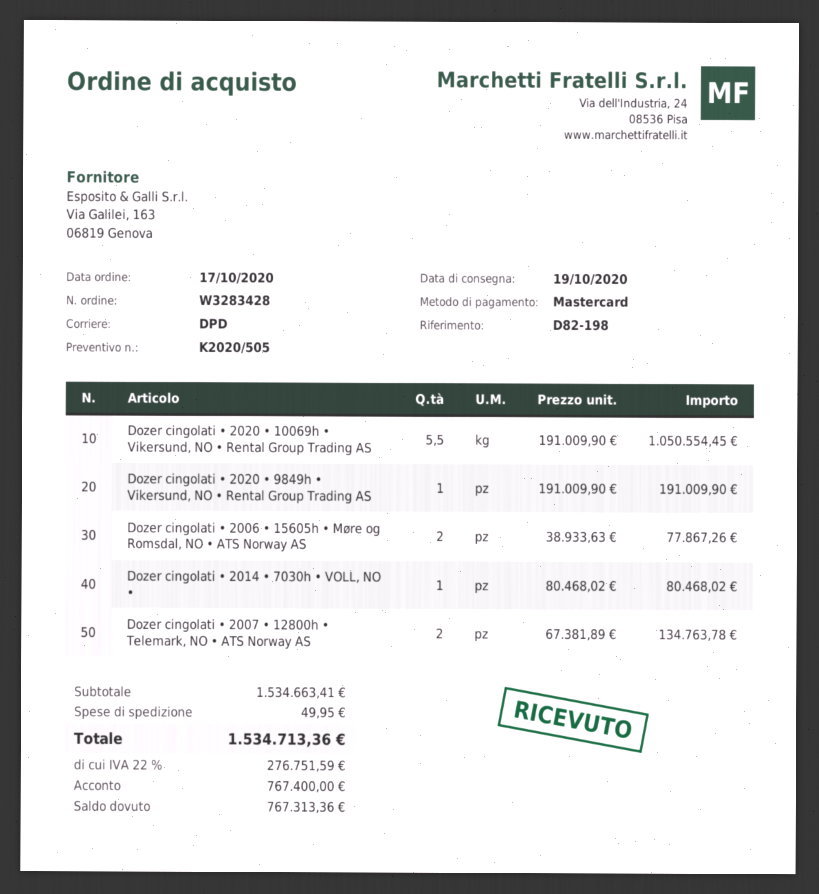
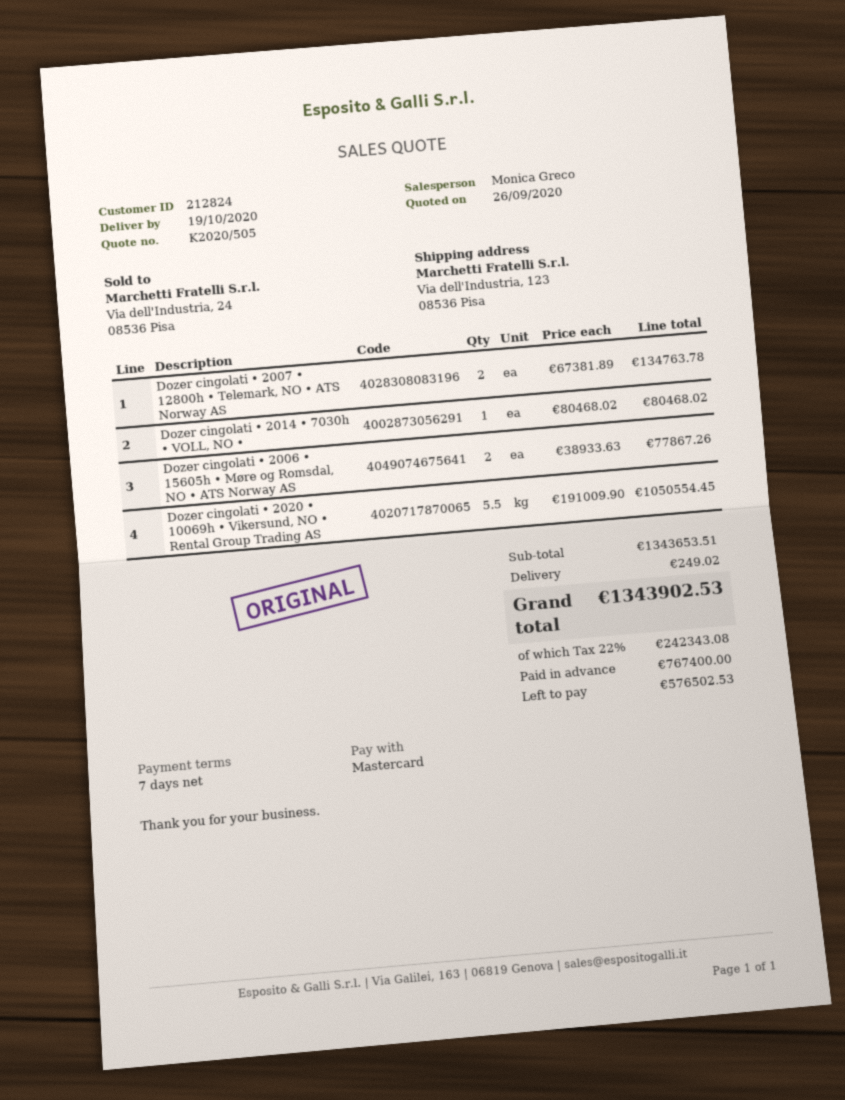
Dozer cingolati • 2020 • 9849h • Vikersund, NO • Rental Group Trading AS: 1 x 191009.90 = 191009.90 -> none
subtotal: 1534663.41 -> 1343653.51
shipping: 49.95 -> 249.02
tax: 22% = 276751.59 -> 22% = 242343.08
total: 1534713.36 -> 1343902.53
balance: 767313.36 -> 576502.53

